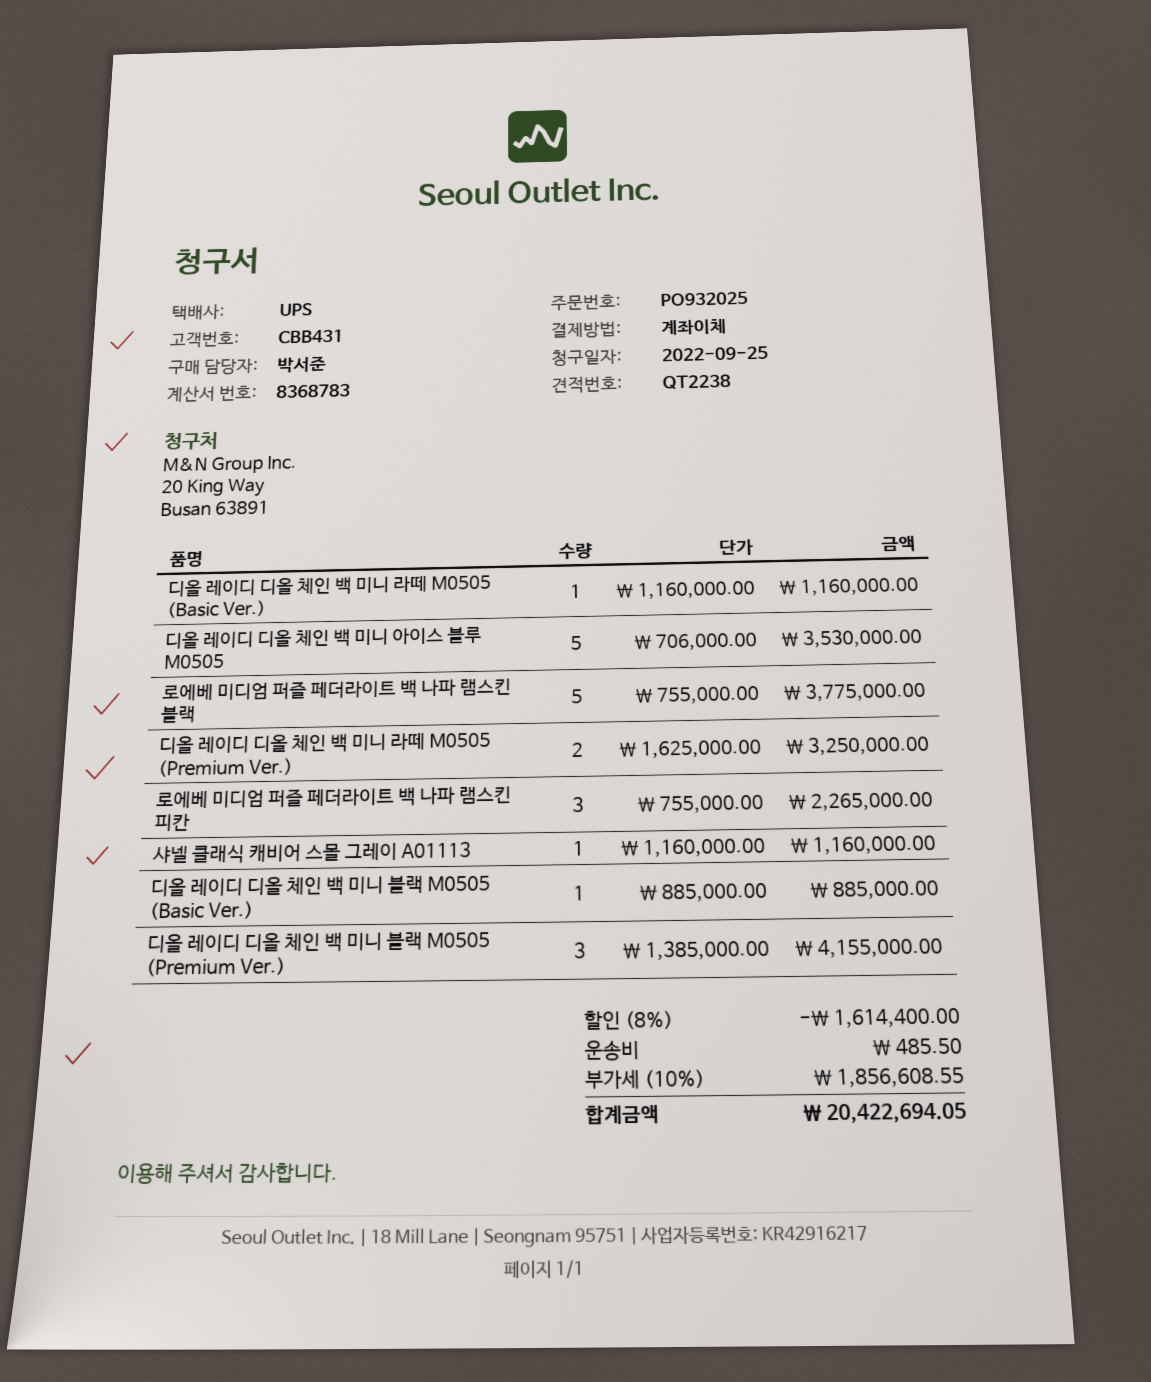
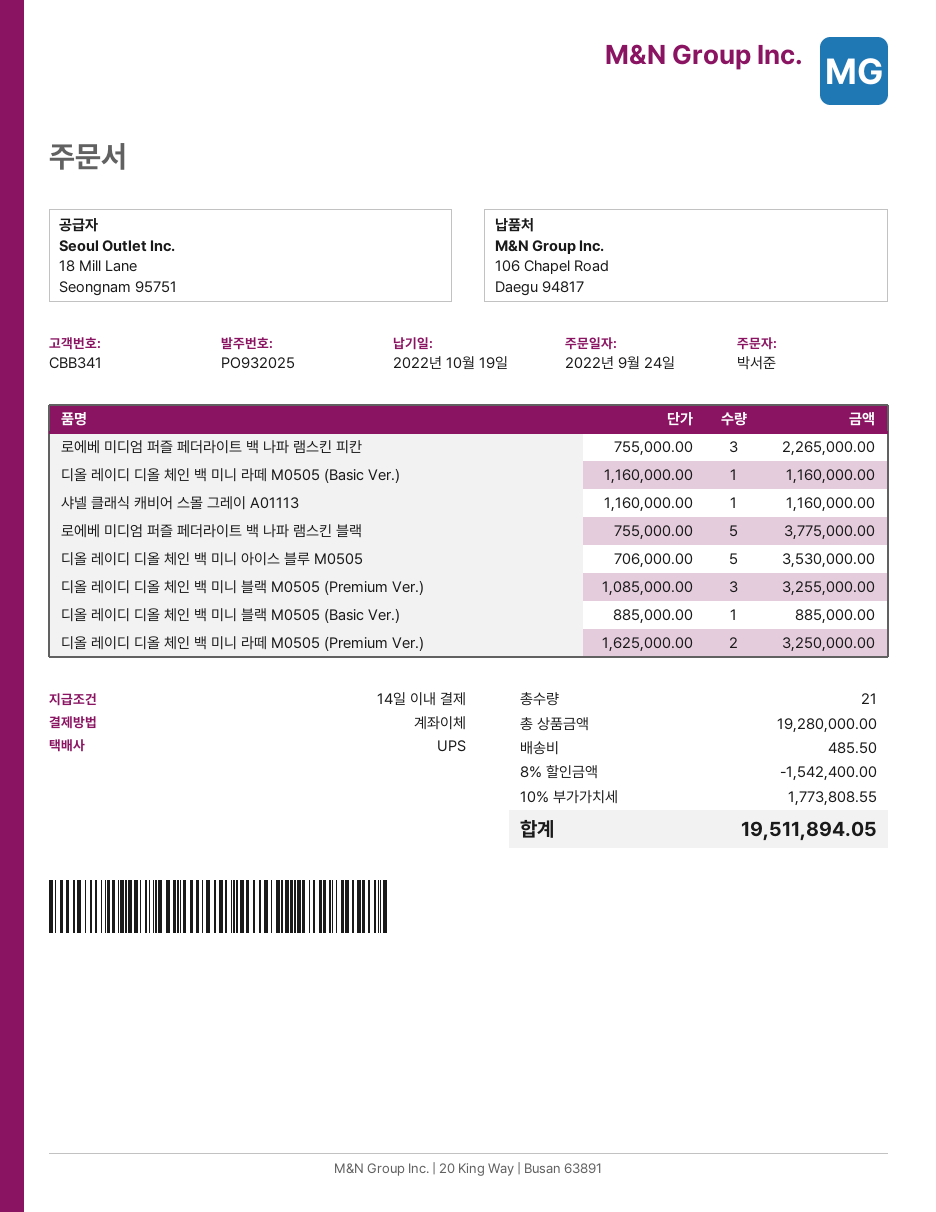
customer number: CBB431 -> CBB341
디올 레이디 디올 체인 백 미니 블랙 M0505 (Premium Ver.): 3 x 1385000.00 = 4155000.00 -> 3 x 1085000.00 = 3255000.00
discount: 8% = 1614400.00 -> 8% = 1542400.00
tax: 10% = 1856608.55 -> 10% = 1773808.55
total: 20422694.05 -> 19511894.05

